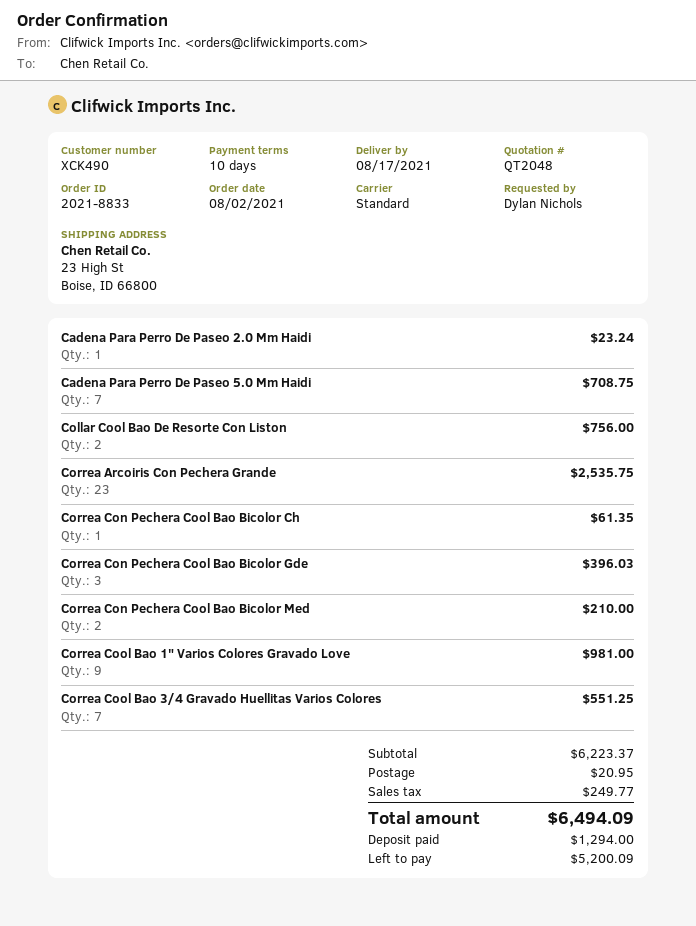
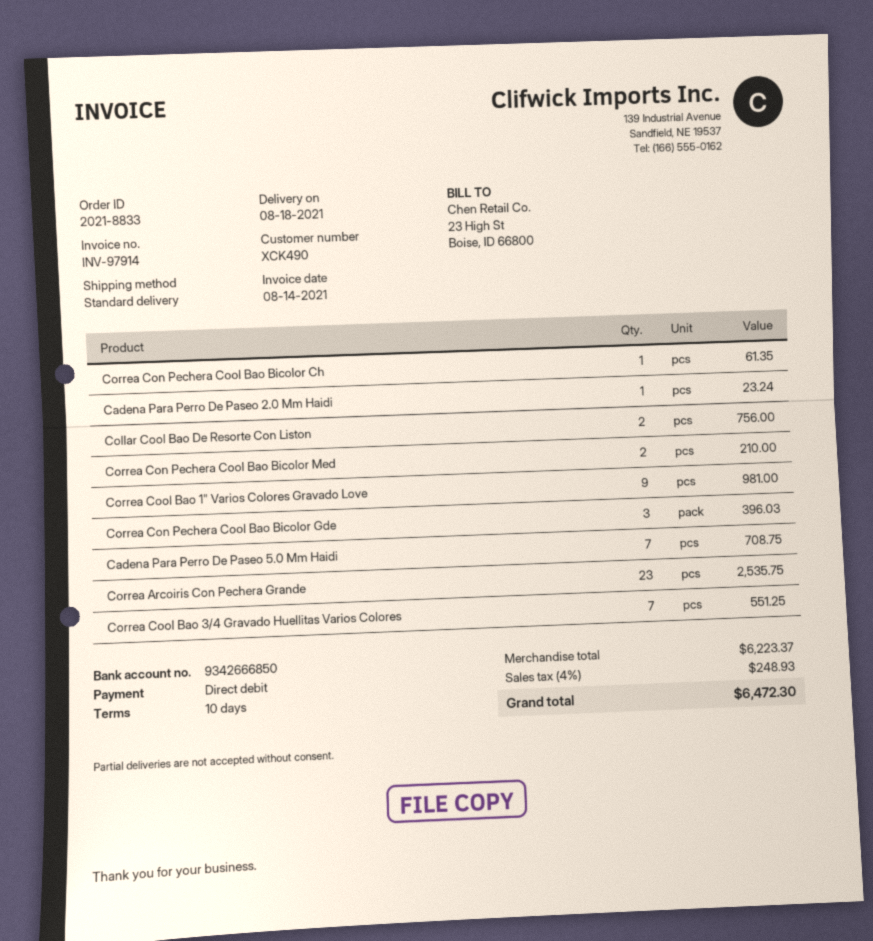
delivery date: 2021-08-17 -> 2021-08-18
shipping: 20.95 -> none
tax: 249.77 -> 248.93
total: 6494.09 -> 6472.30

